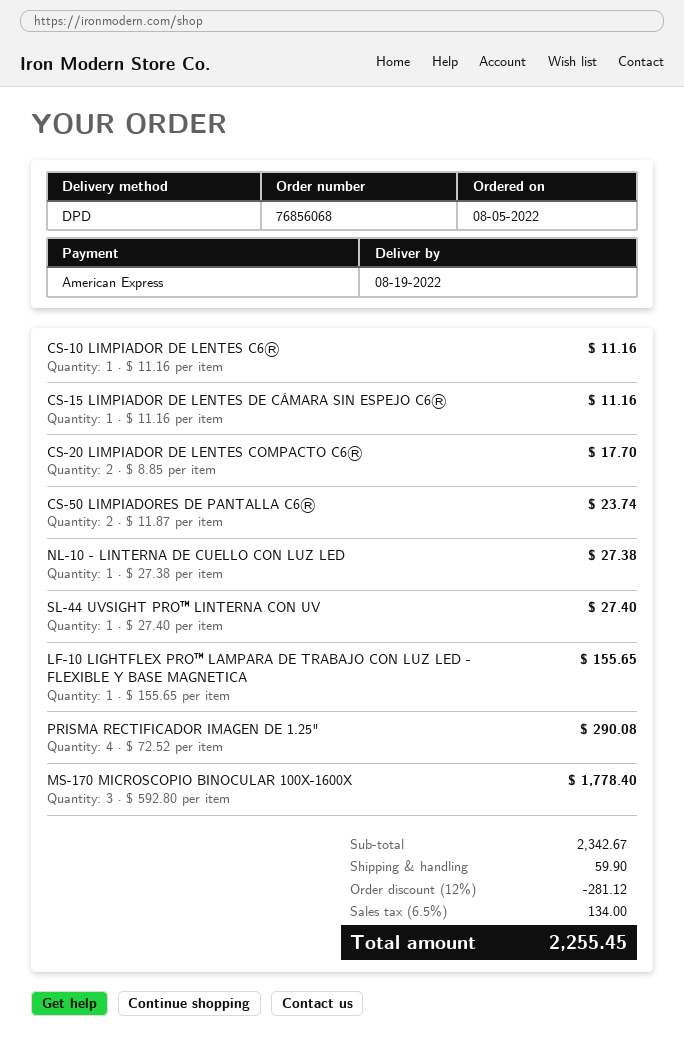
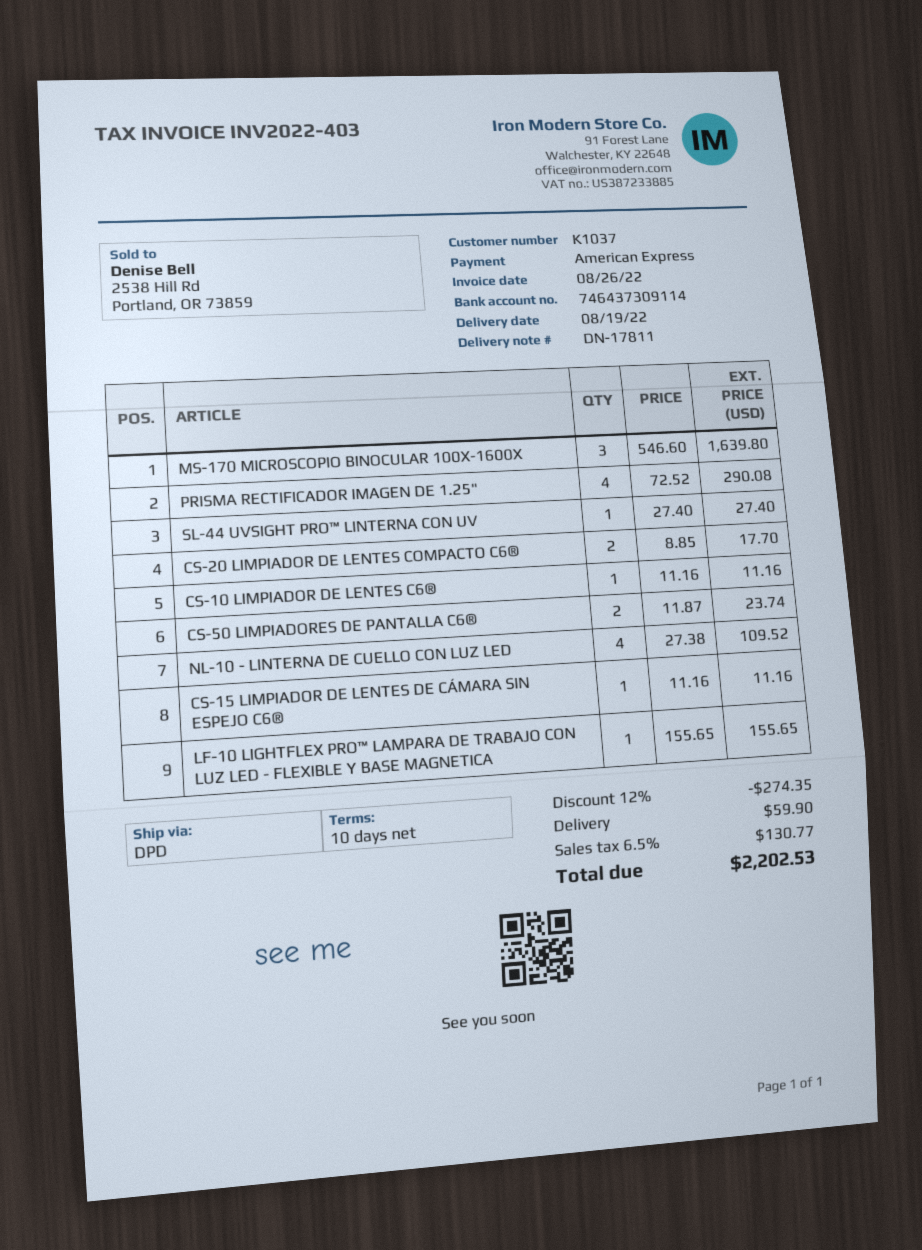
NL-10 - LINTERNA DE CUELLO CON LUZ LED: 1 x 27.38 = 27.38 -> 4 x 27.38 = 109.52
MS-170 MICROSCOPIO BINOCULAR 100X-1600X: 3 x 592.80 = 1778.40 -> 3 x 546.60 = 1639.80
discount: 12% = 281.12 -> 12% = 274.35
tax: 6.5% = 134.00 -> 6.5% = 130.77
total: 2255.45 -> 2202.53

